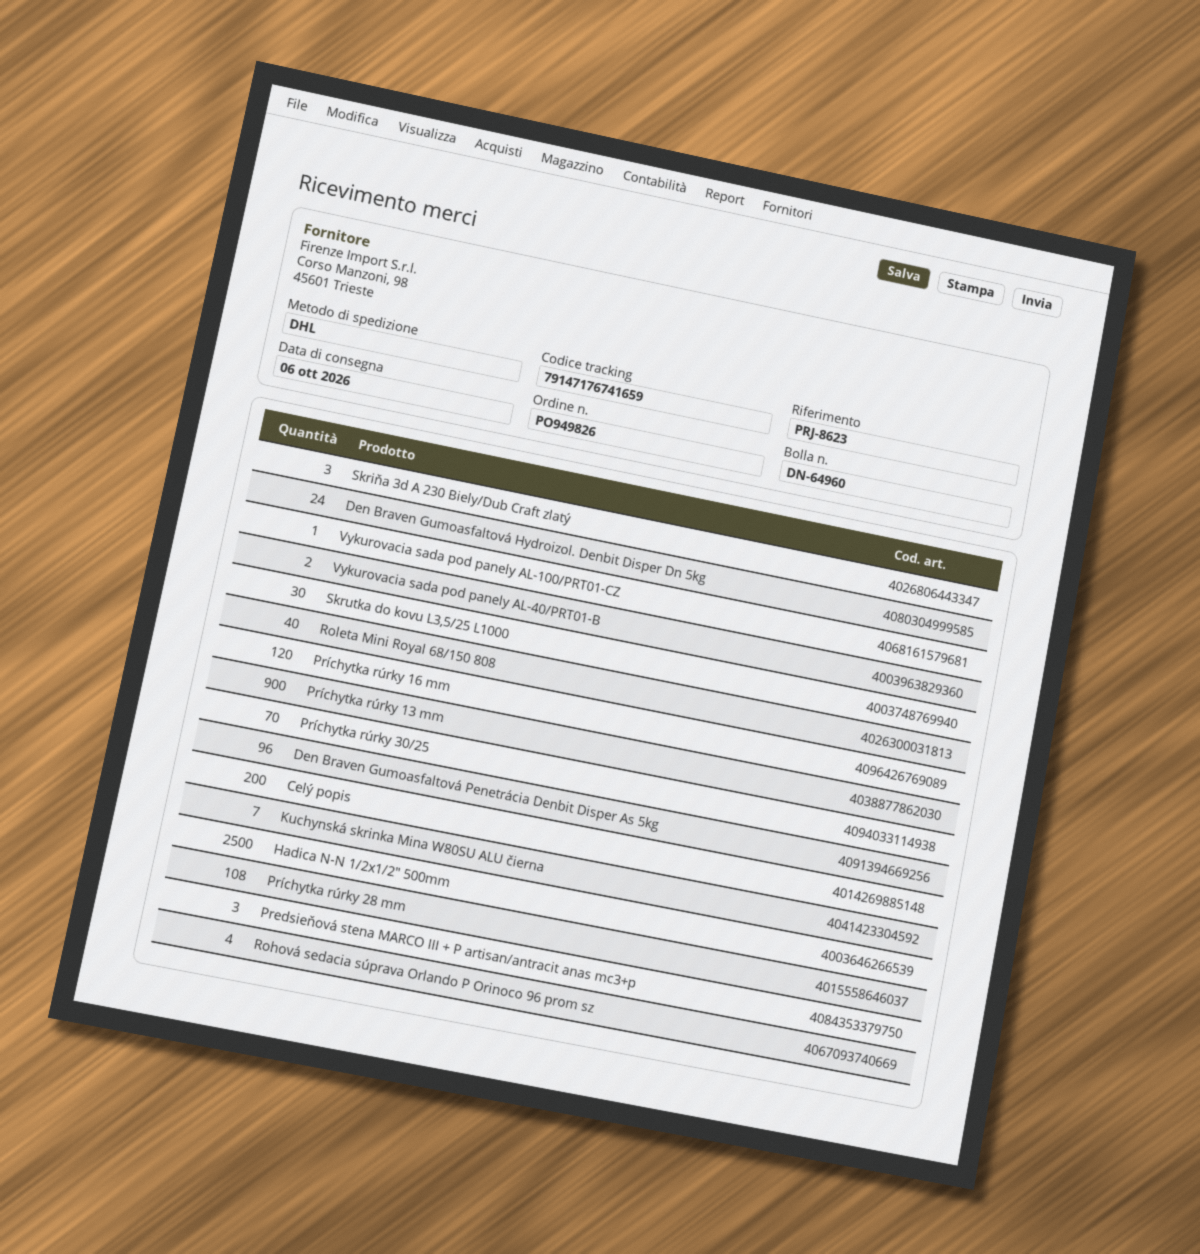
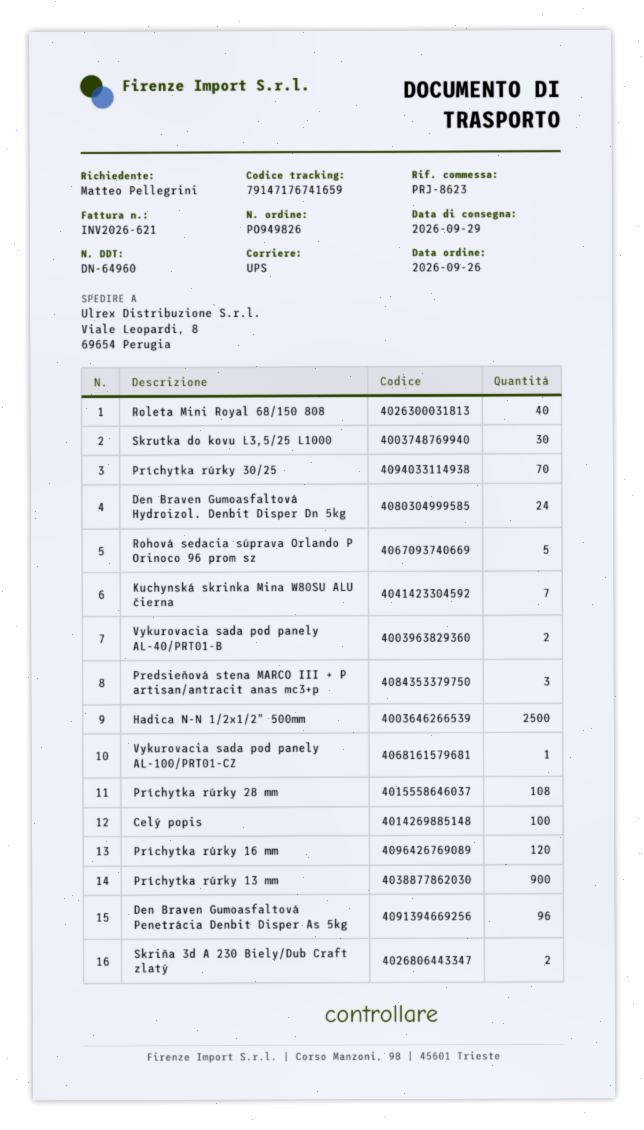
delivery date: 2026-10-06 -> 2026-09-29
shipping method: DHL -> UPS
Skriňa 3d A 230 Biely/Dub Craft zlatý: 3 -> 2
Celý popis: 200 -> 100
Rohová sedacia súprava Orlando P Orinoco 96 prom sz: 4 -> 5

